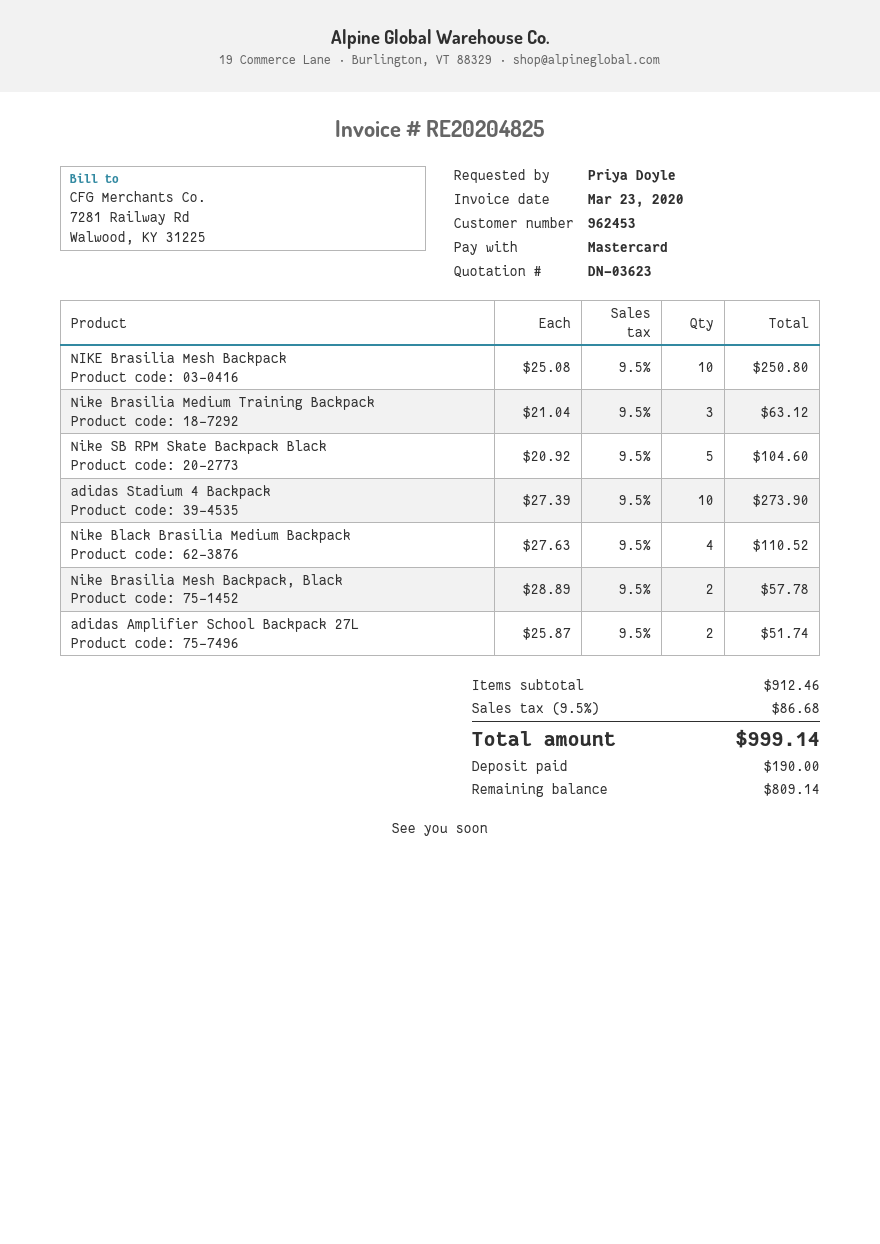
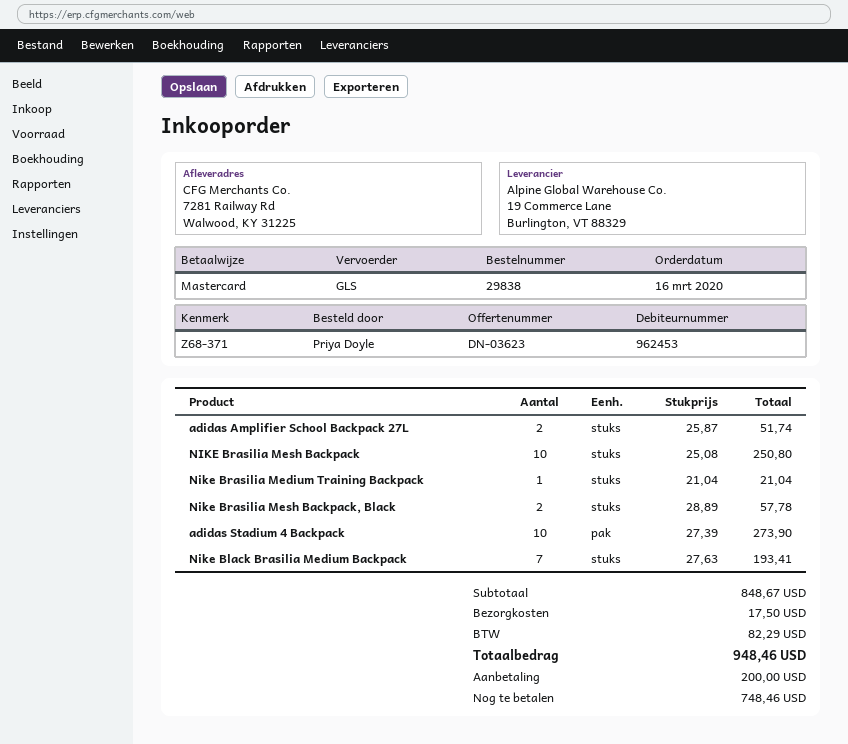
Nike Brasilia Medium Training Backpack: 3 x 21.04 = 63.12 -> 1 x 21.04 = 21.04
Nike SB RPM Skate Backpack Black: 5 x 20.92 = 104.60 -> none
Nike Black Brasilia Medium Backpack: 4 x 27.63 = 110.52 -> 7 x 27.63 = 193.41
subtotal: 912.46 -> 848.67
shipping: none -> 17.50
tax: 86.68 -> 82.29
total: 999.14 -> 948.46
deposit: 190.00 -> 200.00
balance: 809.14 -> 748.46

